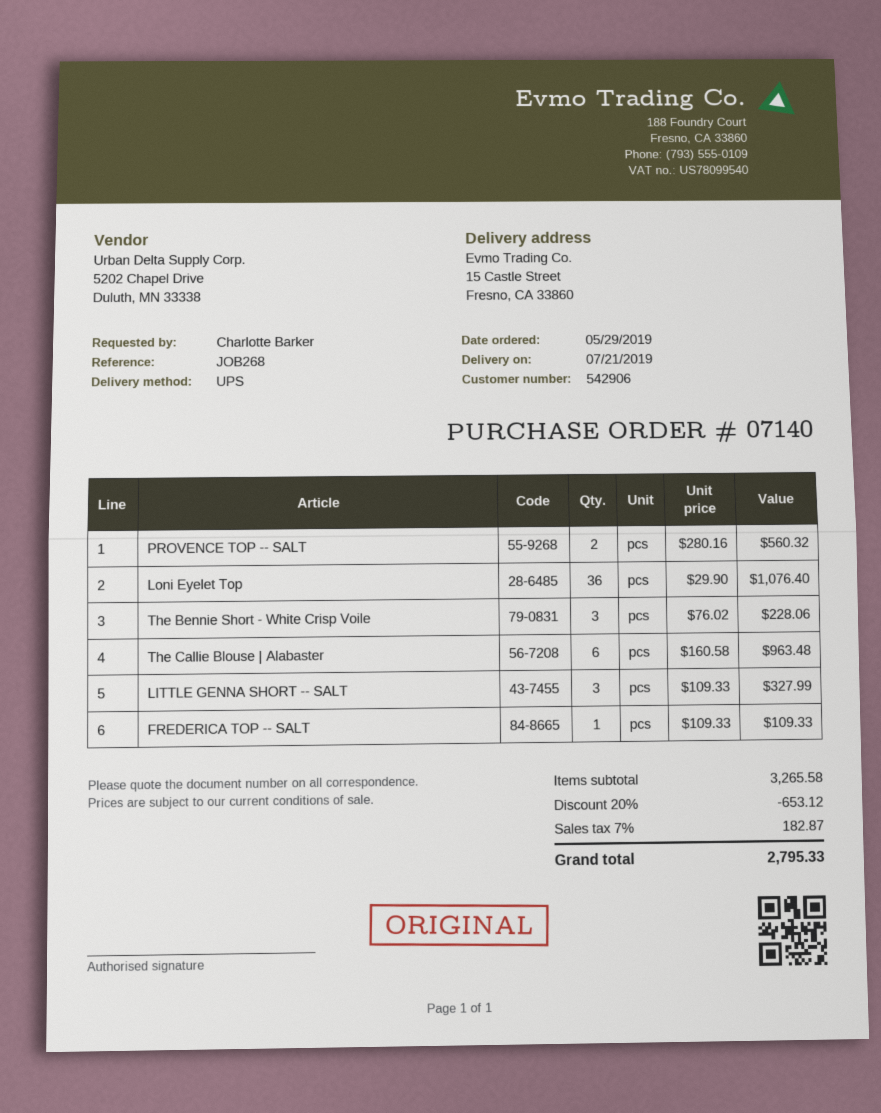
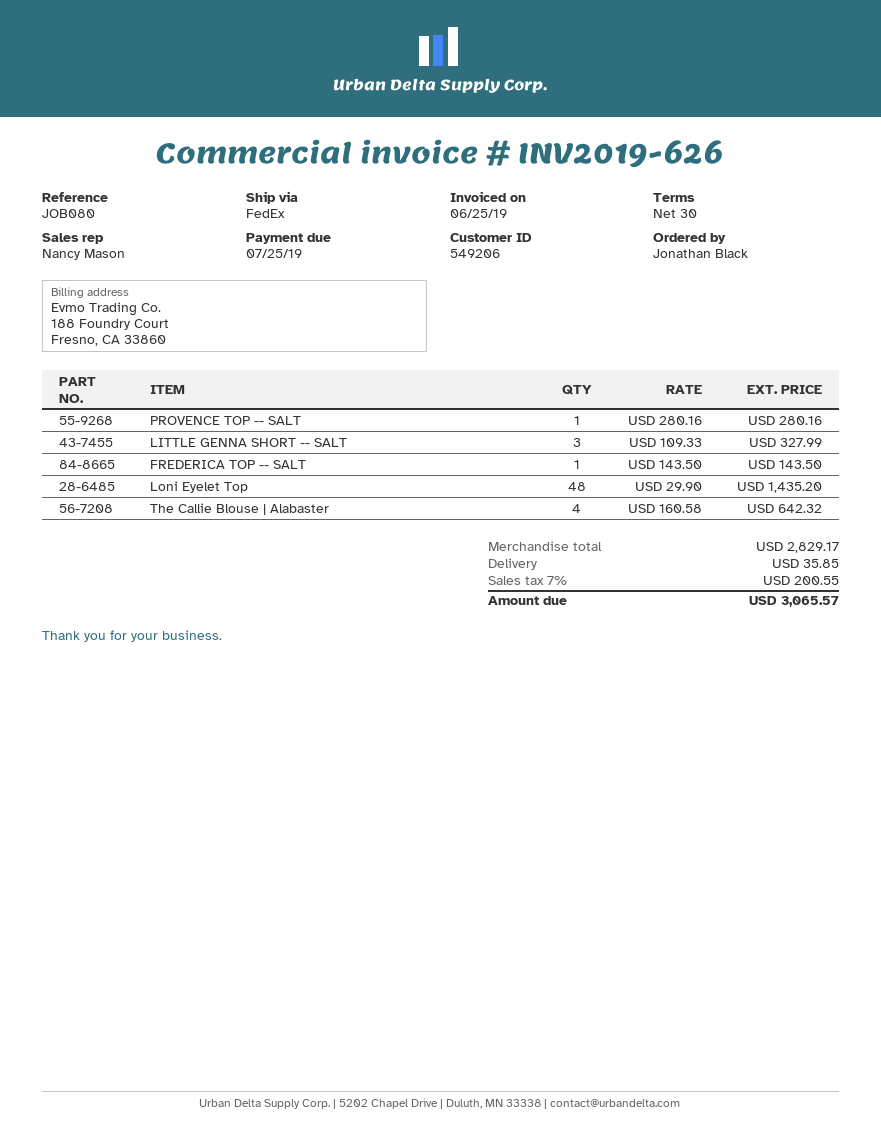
customer number: 542906 -> 549206
reference: JOB268 -> JOB080
ordered by: Charlotte Barker -> Jonathan Black
shipping method: UPS -> FedEx
PROVENCE TOP -- SALT: 2 x 280.16 = 560.32 -> 1 x 280.16 = 280.16
Loni Eyelet Top: 36 x 29.90 = 1076.40 -> 48 x 29.90 = 1435.20
The Bennie Short - White Crisp Voile: 3 x 76.02 = 228.06 -> none
The Callie Blouse | Alabaster: 6 x 160.58 = 963.48 -> 4 x 160.58 = 642.32
FREDERICA TOP -- SALT: 1 x 109.33 = 109.33 -> 1 x 143.50 = 143.50
subtotal: 3265.58 -> 2829.17
discount: 20% = 653.12 -> none
shipping: none -> 35.85
tax: 7% = 182.87 -> 7% = 200.55
total: 2795.33 -> 3065.57

